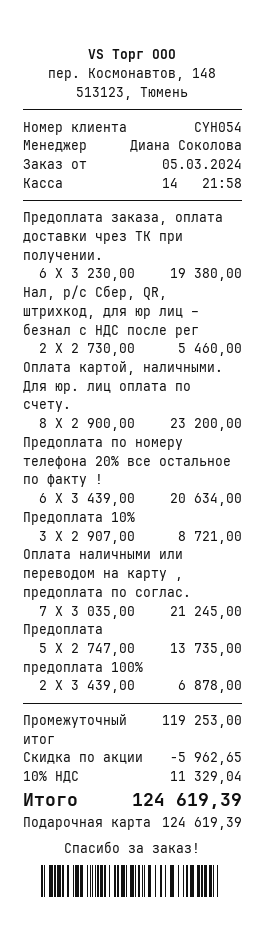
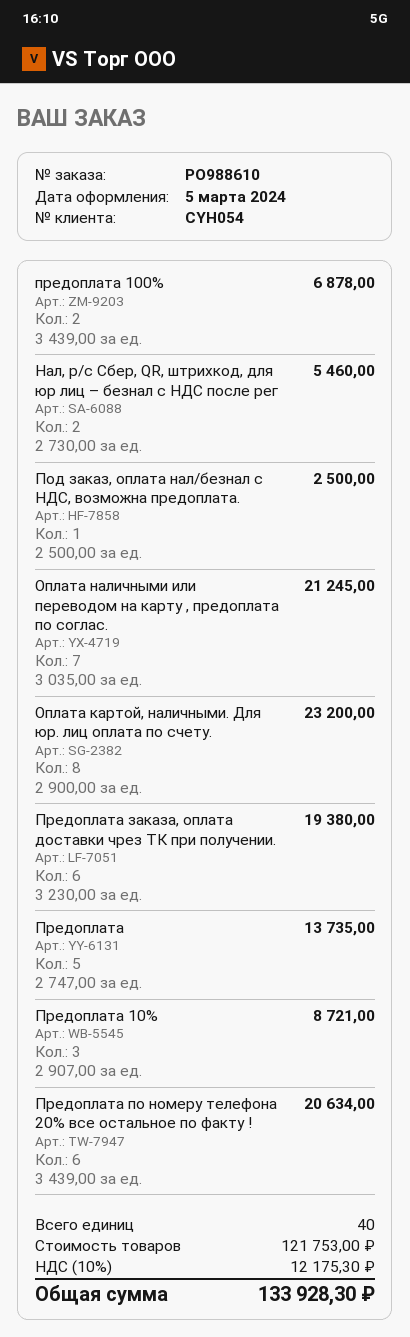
Под заказ, оплата нал/безнал с НДС, возможна предоплата.: none -> 1 x 2500.00 = 2500.00
subtotal: 119253.00 -> 121753.00
discount: 5962.65 -> none
tax: 10% = 11329.04 -> 10% = 12175.30
total: 124619.39 -> 133928.30

